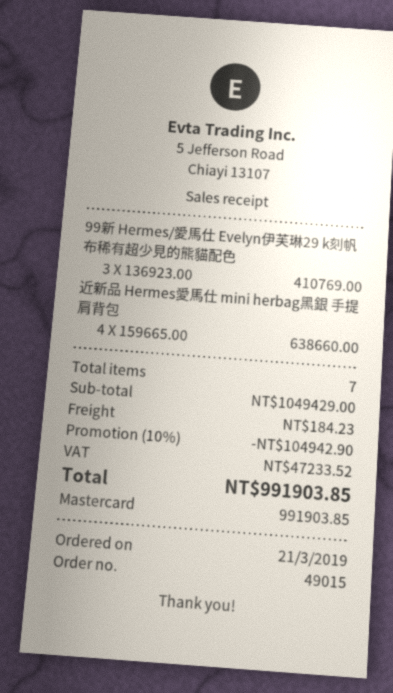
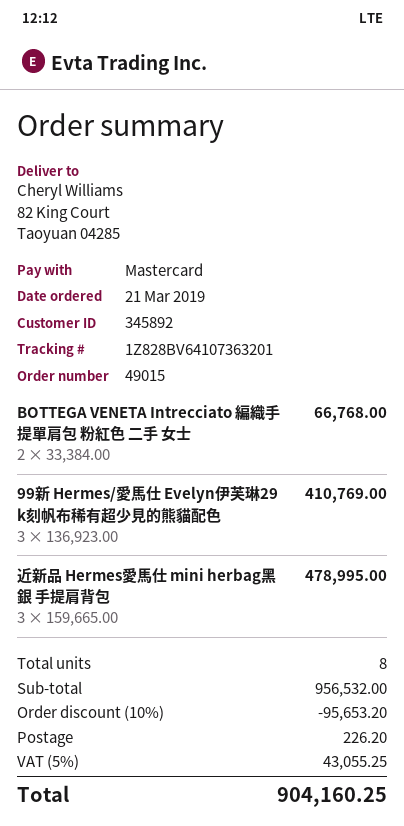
近新品 Hermes愛馬仕 mini herbag黑銀 手提肩背包: 4 x 159665.00 = 638660.00 -> 3 x 159665.00 = 478995.00
BOTTEGA VENETA Intrecciato 編織手提單肩包 粉紅色 二手 女士: none -> 2 x 33384.00 = 66768.00
total quantity: 7 -> 8
subtotal: 1049429.00 -> 956532.00
discount: 10% = 104942.90 -> 10% = 95653.20
shipping: 184.23 -> 226.20
tax: 47233.52 -> 43055.25
total: 991903.85 -> 904160.25

